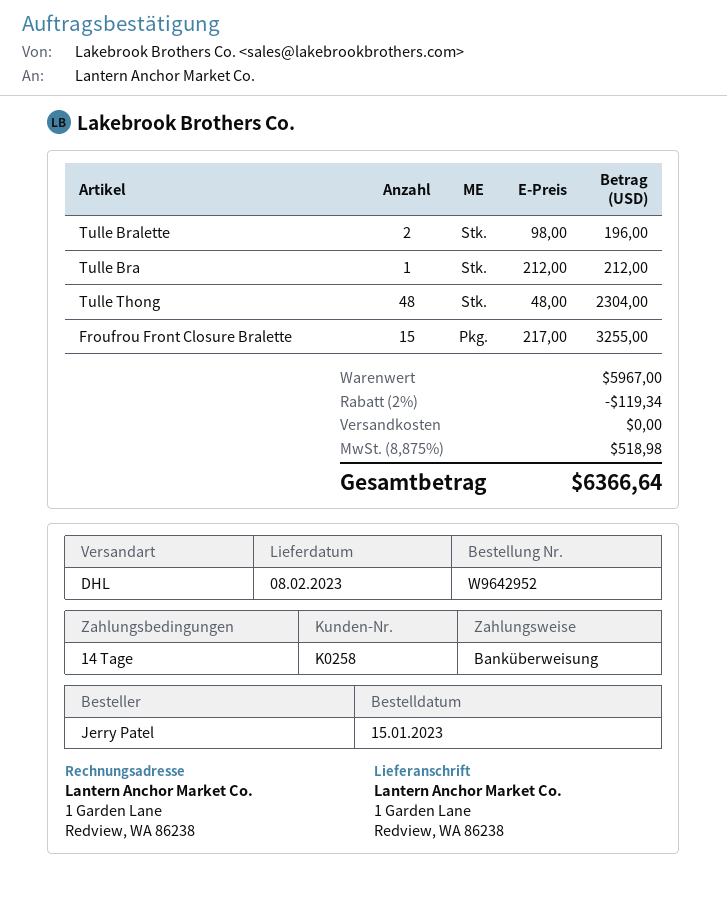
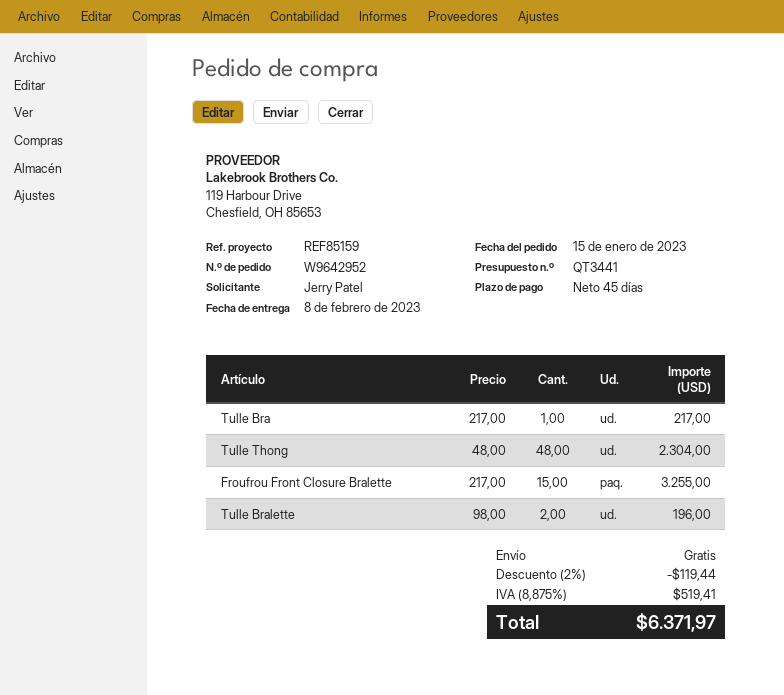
payment terms: 14 days -> 45 days
Tulle Bra: 1 x 212.00 = 212.00 -> 1 x 217.00 = 217.00
discount: 2% = 119.34 -> 2% = 119.44
tax: 8.875% = 518.98 -> 8.875% = 519.41
total: 6366.64 -> 6371.97

